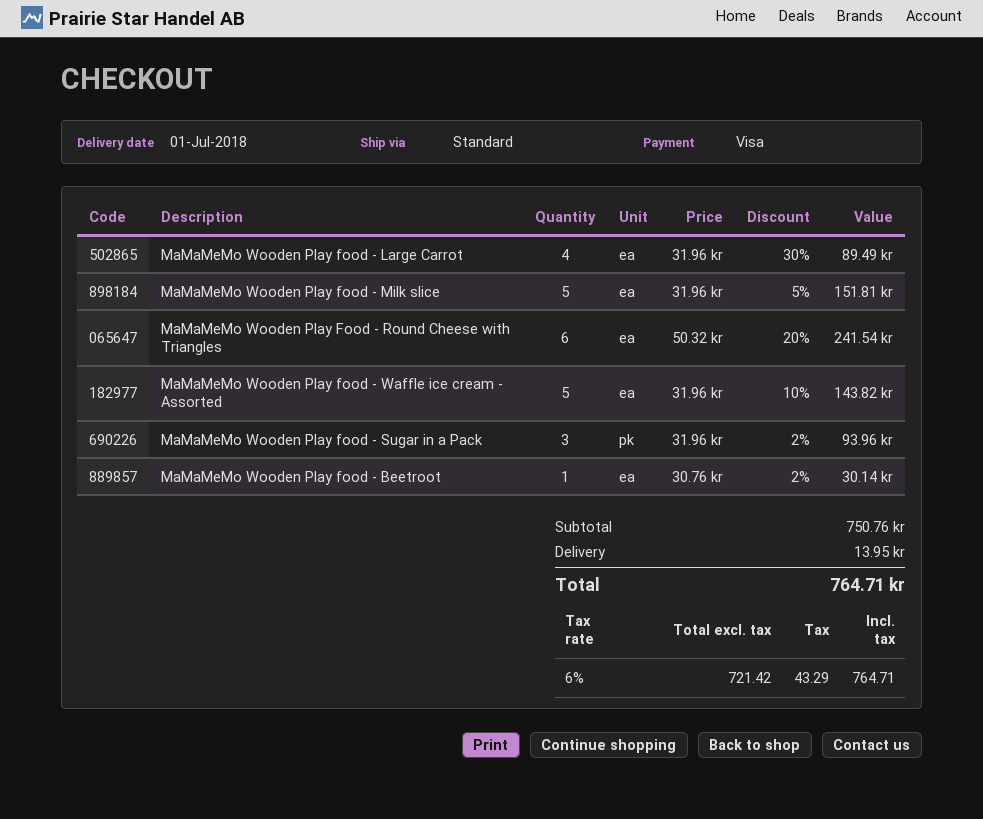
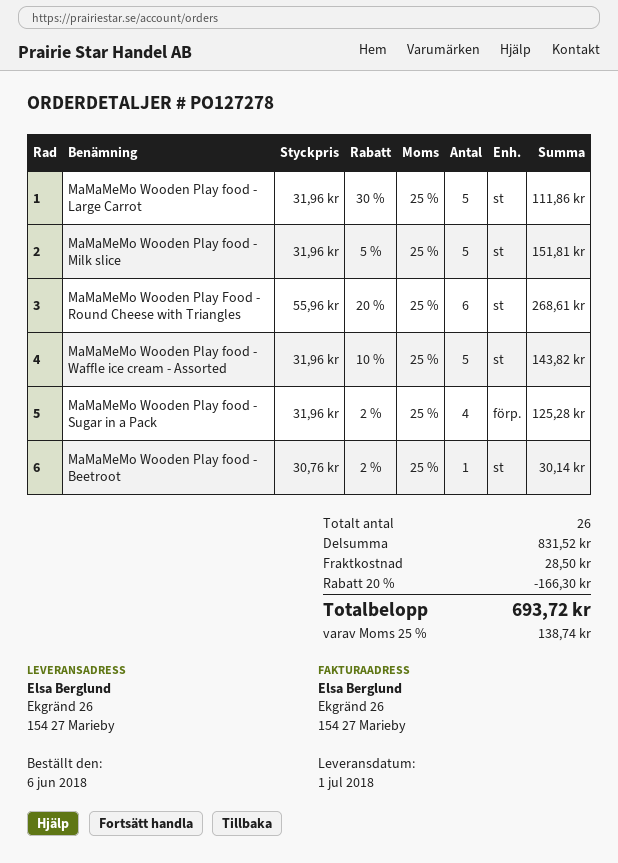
MaMaMeMo Wooden Play food - Large Carrot: 4 x 31.96 - 30% = 89.49 -> 5 x 31.96 - 30% = 111.86
MaMaMeMo Wooden Play Food - Round Cheese with Triangles: 6 x 50.32 - 20% = 241.54 -> 6 x 55.96 - 20% = 268.61
MaMaMeMo Wooden Play food - Sugar in a Pack: 3 x 31.96 - 2% = 93.96 -> 4 x 31.96 - 2% = 125.28
subtotal: 750.76 -> 831.52
discount: none -> 20% = 166.30
shipping: 13.95 -> 28.50
tax: 6% = 43.29 -> 25% = 138.74
total: 764.71 -> 693.72

